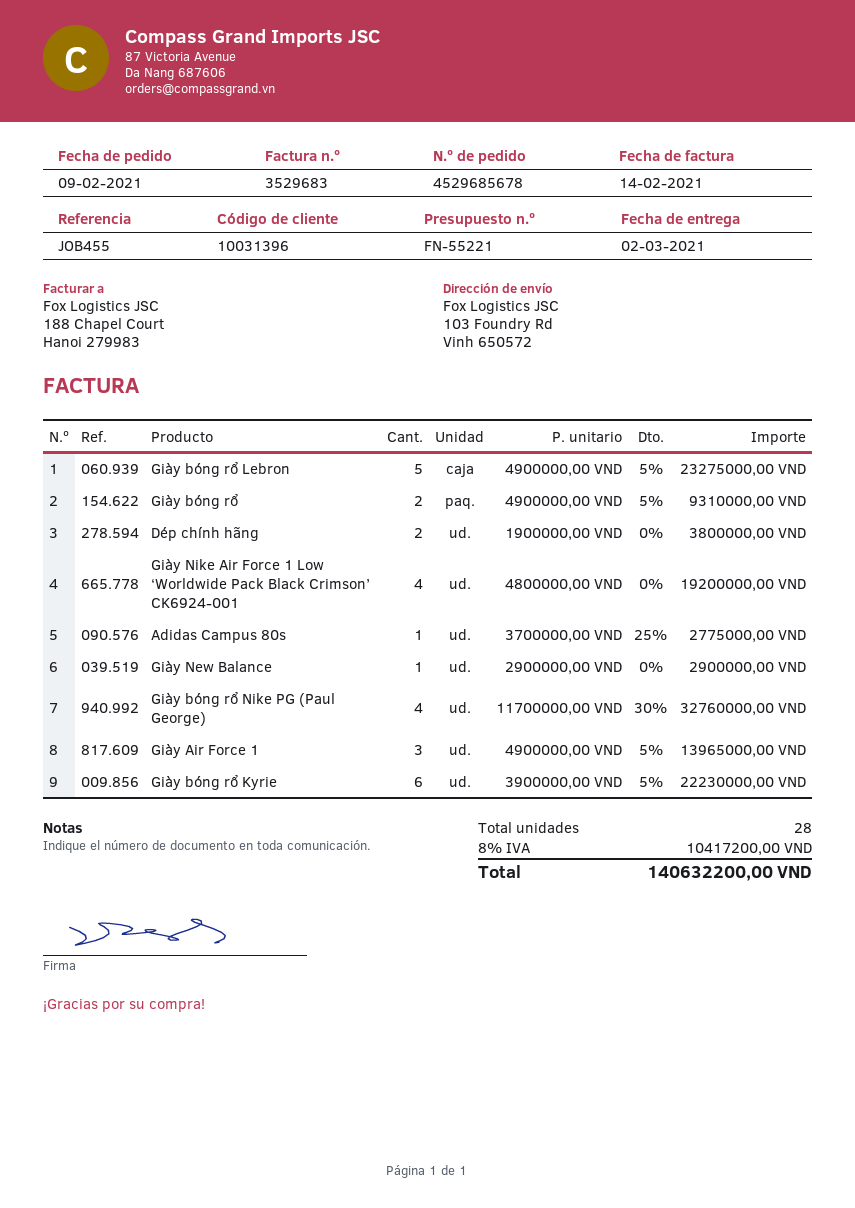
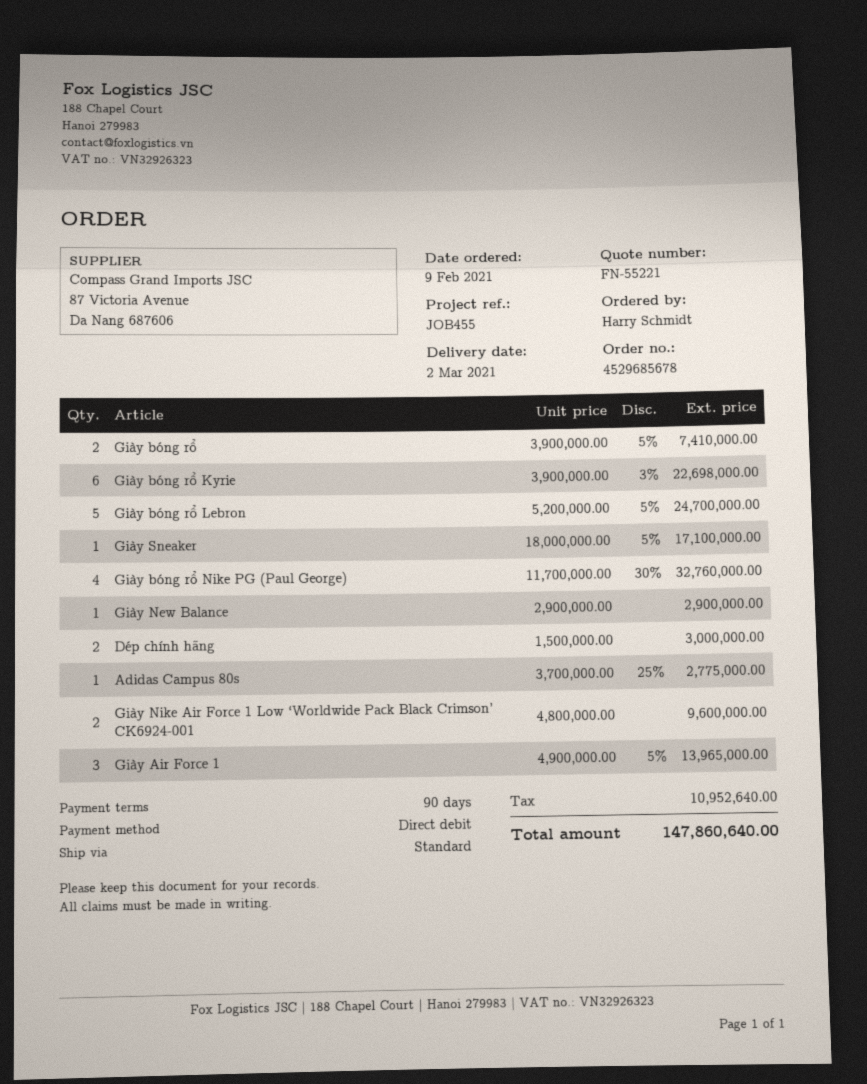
Giày bóng rổ Lebron: 5 x 4900000.00 - 5% = 23275000.00 -> 5 x 5200000.00 - 5% = 24700000.00
Giày bóng rổ: 2 x 4900000.00 - 5% = 9310000.00 -> 2 x 3900000.00 - 5% = 7410000.00
Dép chính hãng: 2 x 1900000.00 = 3800000.00 -> 2 x 1500000.00 = 3000000.00
Giày Nike Air Force 1 Low ‘Worldwide Pack Black Crimson’ CK6924-001: 4 x 4800000.00 = 19200000.00 -> 2 x 4800000.00 = 9600000.00
Giày bóng rổ Kyrie: 6 x 3900000.00 - 5% = 22230000.00 -> 6 x 3900000.00 - 3% = 22698000.00
Giày Sneaker: none -> 1 x 18000000.00 - 5% = 17100000.00
tax: 10417200.00 -> 10952640.00
total: 140632200.00 -> 147860640.00

